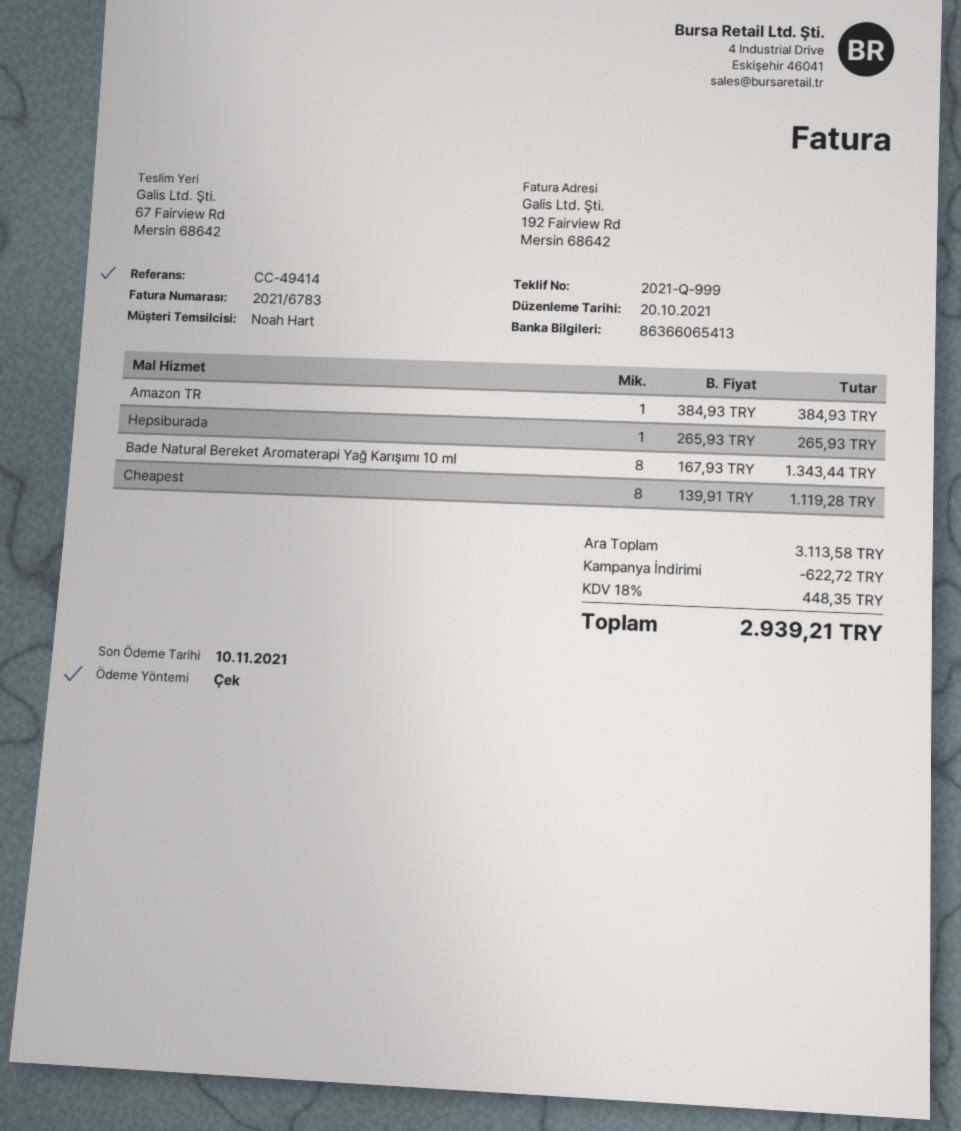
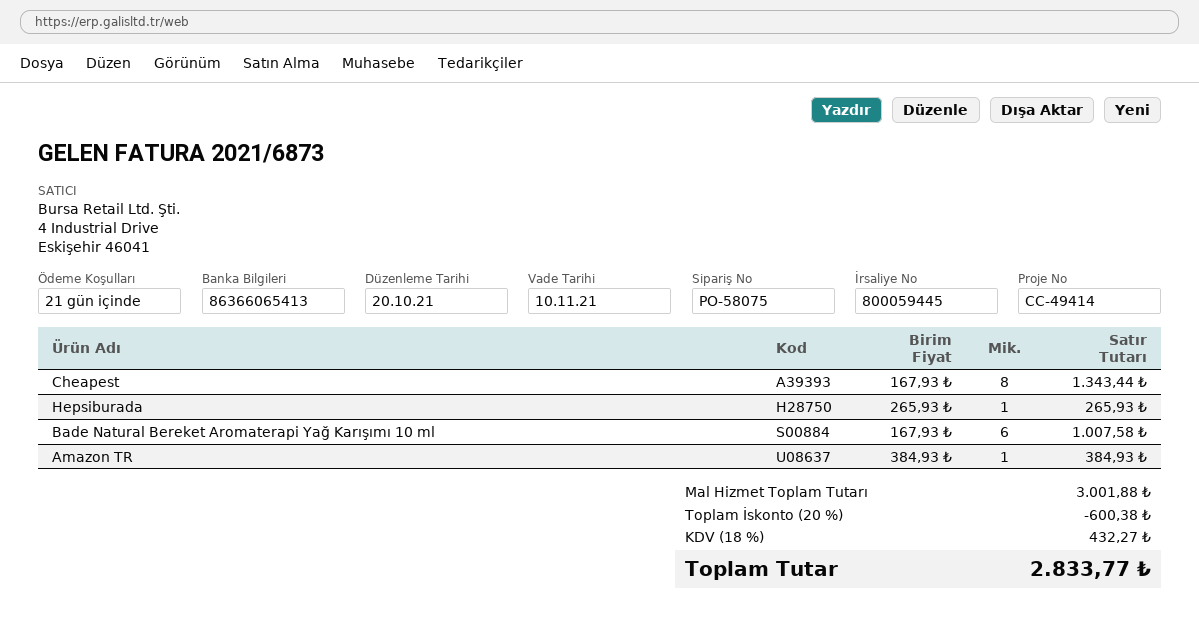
invoice number: 2021/6783 -> 2021/6873
Bade Natural Bereket Aromaterapi Yağ Karışımı 10 ml: 8 x 167.93 = 1343.44 -> 6 x 167.93 = 1007.58
Cheapest: 8 x 139.91 = 1119.28 -> 8 x 167.93 = 1343.44
subtotal: 3113.58 -> 3001.88
discount: 622.72 -> 600.38
tax: 18% = 448.35 -> 18% = 432.27
total: 2939.21 -> 2833.77

